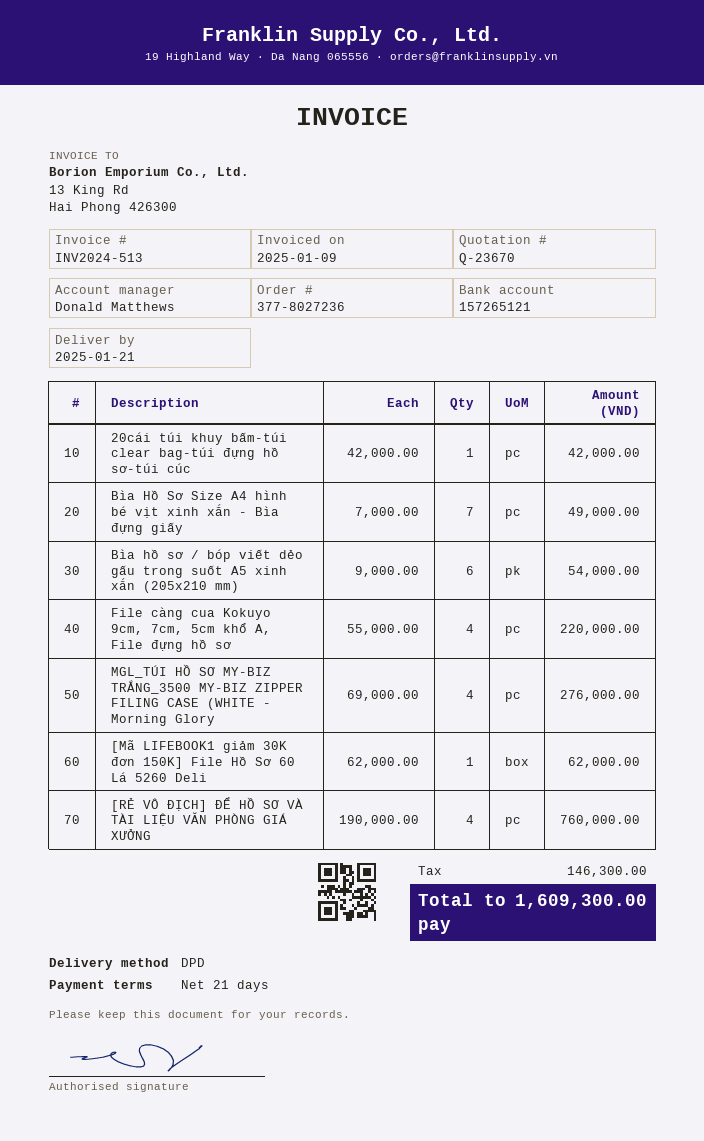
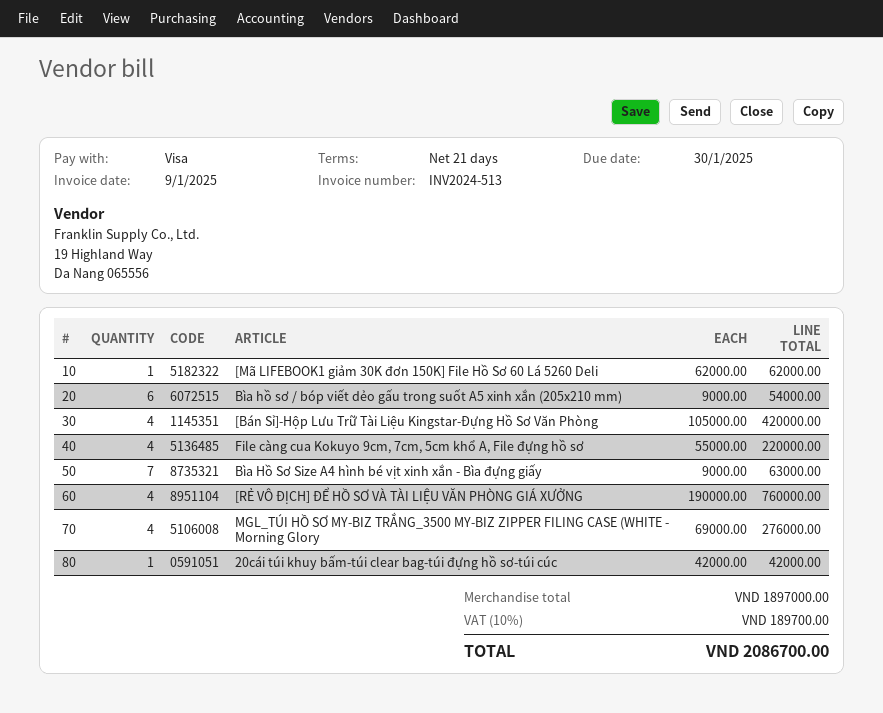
Bìa Hồ Sơ Size A4 hình bé vịt xinh xắn - Bìa đựng giấy: 7 x 7000.00 = 49000.00 -> 7 x 9000.00 = 63000.00
[Bán Sỉ]-Hộp Lưu Trữ Tài Liệu Kingstar-Đựng Hồ Sơ Văn Phòng: none -> 4 x 105000.00 = 420000.00
tax: 146300.00 -> 189700.00
total: 1609300.00 -> 2086700.00

